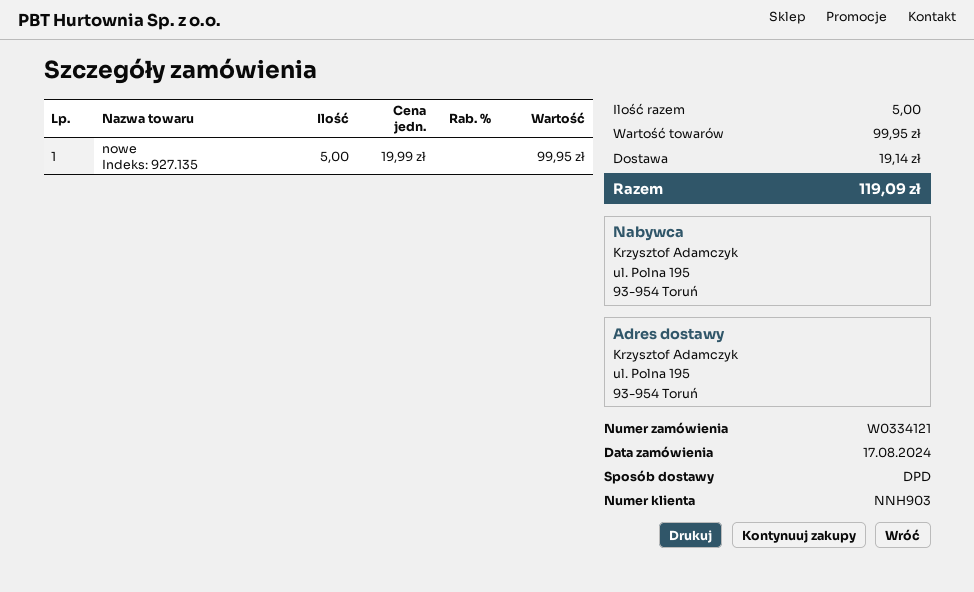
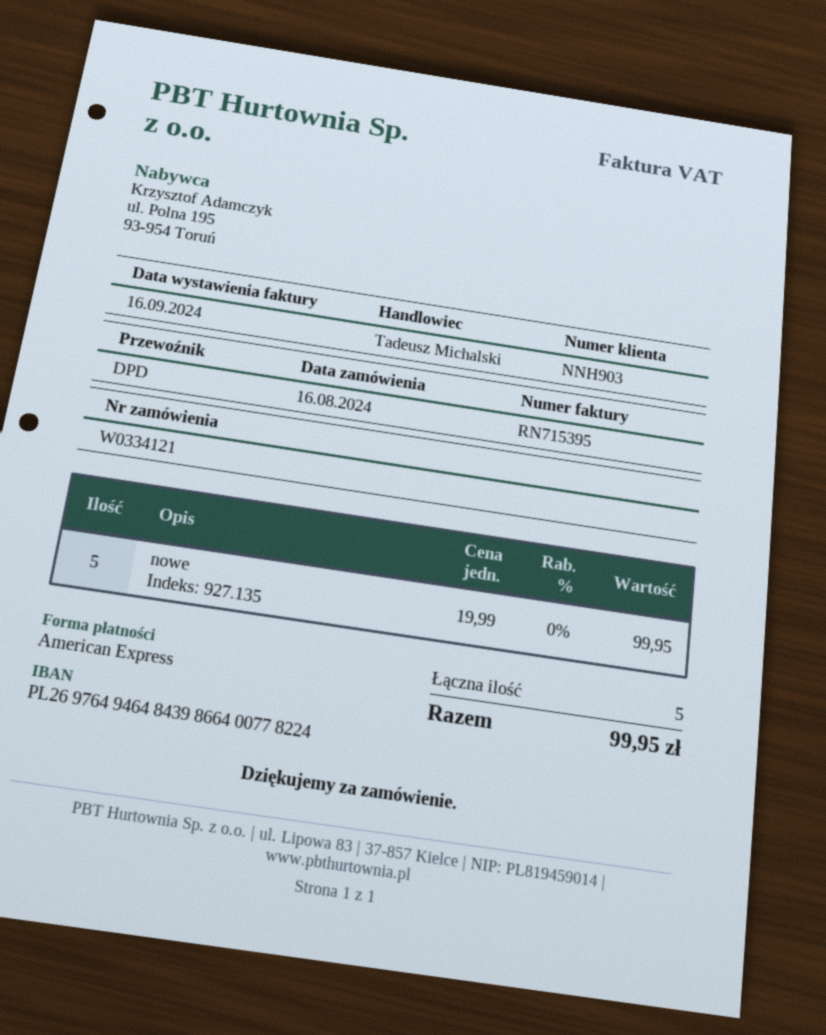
order date: 2024-08-17 -> 2024-08-16
shipping: 19.14 -> none
total: 119.09 -> 99.95

